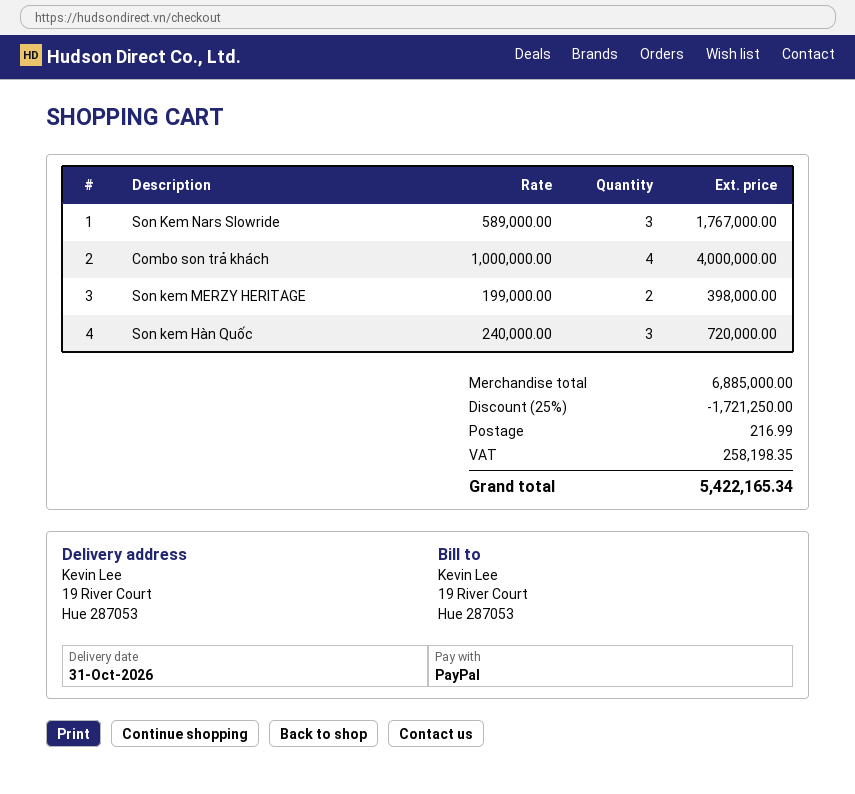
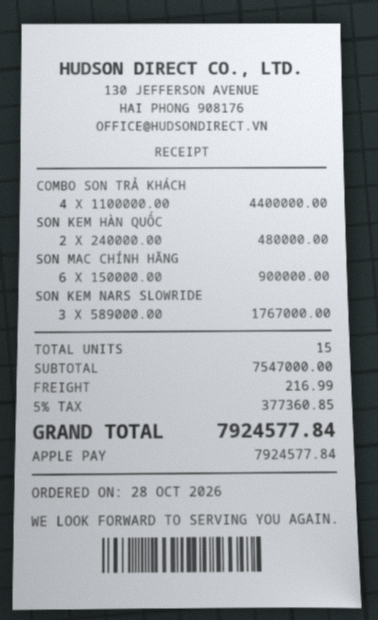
payment method: PayPal -> Apple Pay
Combo son trả khách: 4 x 1000000.00 = 4000000.00 -> 4 x 1100000.00 = 4400000.00
Son kem MERZY HERITAGE: 2 x 199000.00 = 398000.00 -> none
Son kem Hàn Quốc: 3 x 240000.00 = 720000.00 -> 2 x 240000.00 = 480000.00
SON MAC CHÍNH HÃNG: none -> 6 x 150000.00 = 900000.00
subtotal: 6885000.00 -> 7547000.00
discount: 25% = 1721250.00 -> none
tax: 258198.35 -> 377360.85
total: 5422165.34 -> 7924577.84

